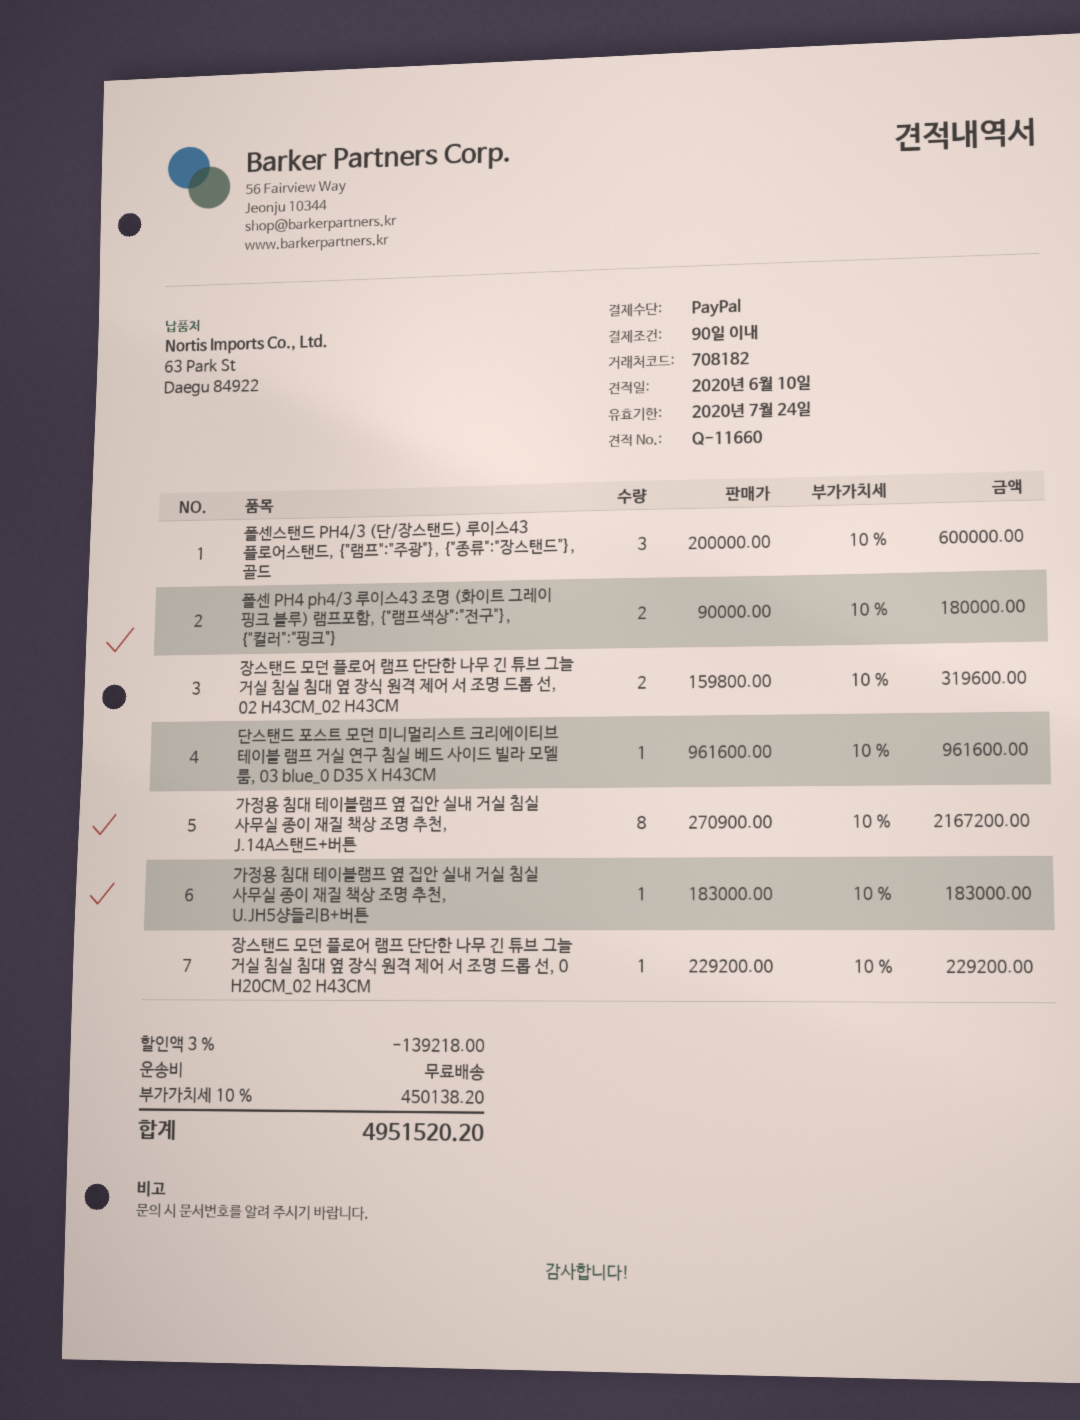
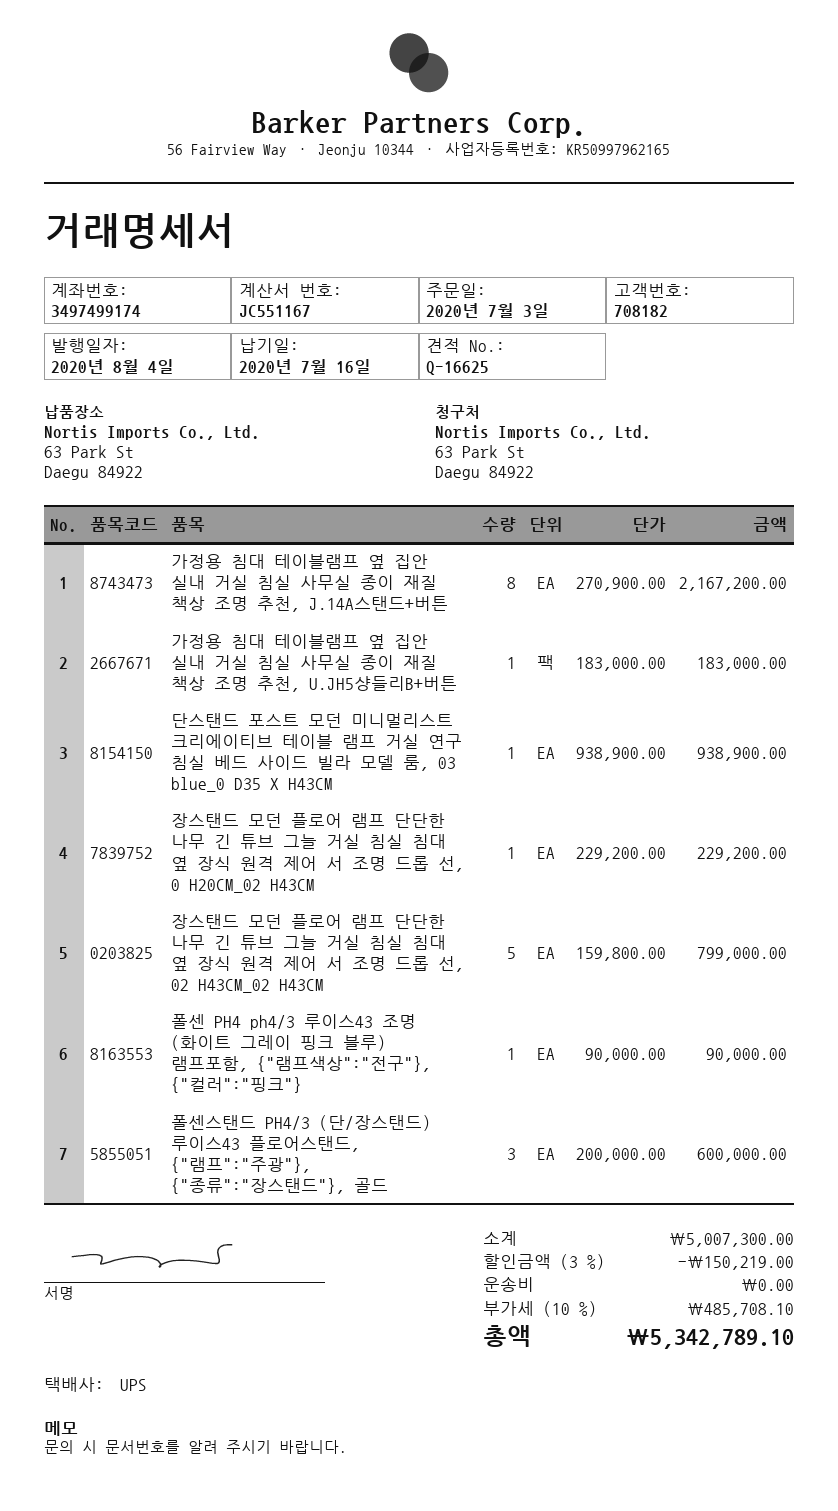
quote number: Q-11660 -> Q-16625
폴센 PH4 ph4/3 루이스43 조명 (화이트 그레이 핑크 블루) 램프포함, {"램프색상":"전구"}, {"컬러":"핑크"}: 2 x 90000.00 = 180000.00 -> 1 x 90000.00 = 90000.00
장스탠드 모던 플로어 램프 단단한 나무 긴 튜브 그늘 거실 침실 침대 옆 장식 원격 제어 서 조명 드롭 선, 02 H43CM_02 H43CM: 2 x 159800.00 = 319600.00 -> 5 x 159800.00 = 799000.00
단스탠드 포스트 모던 미니멀리스트 크리에이티브 테이블 램프 거실 연구 침실 베드 사이드 빌라 모델 룸, 03 blue_0 D35 X H43CM: 1 x 961600.00 = 961600.00 -> 1 x 938900.00 = 938900.00
discount: 3% = 139218.00 -> 3% = 150219.00
tax: 10% = 450138.20 -> 10% = 485708.10
total: 4951520.20 -> 5342789.10

